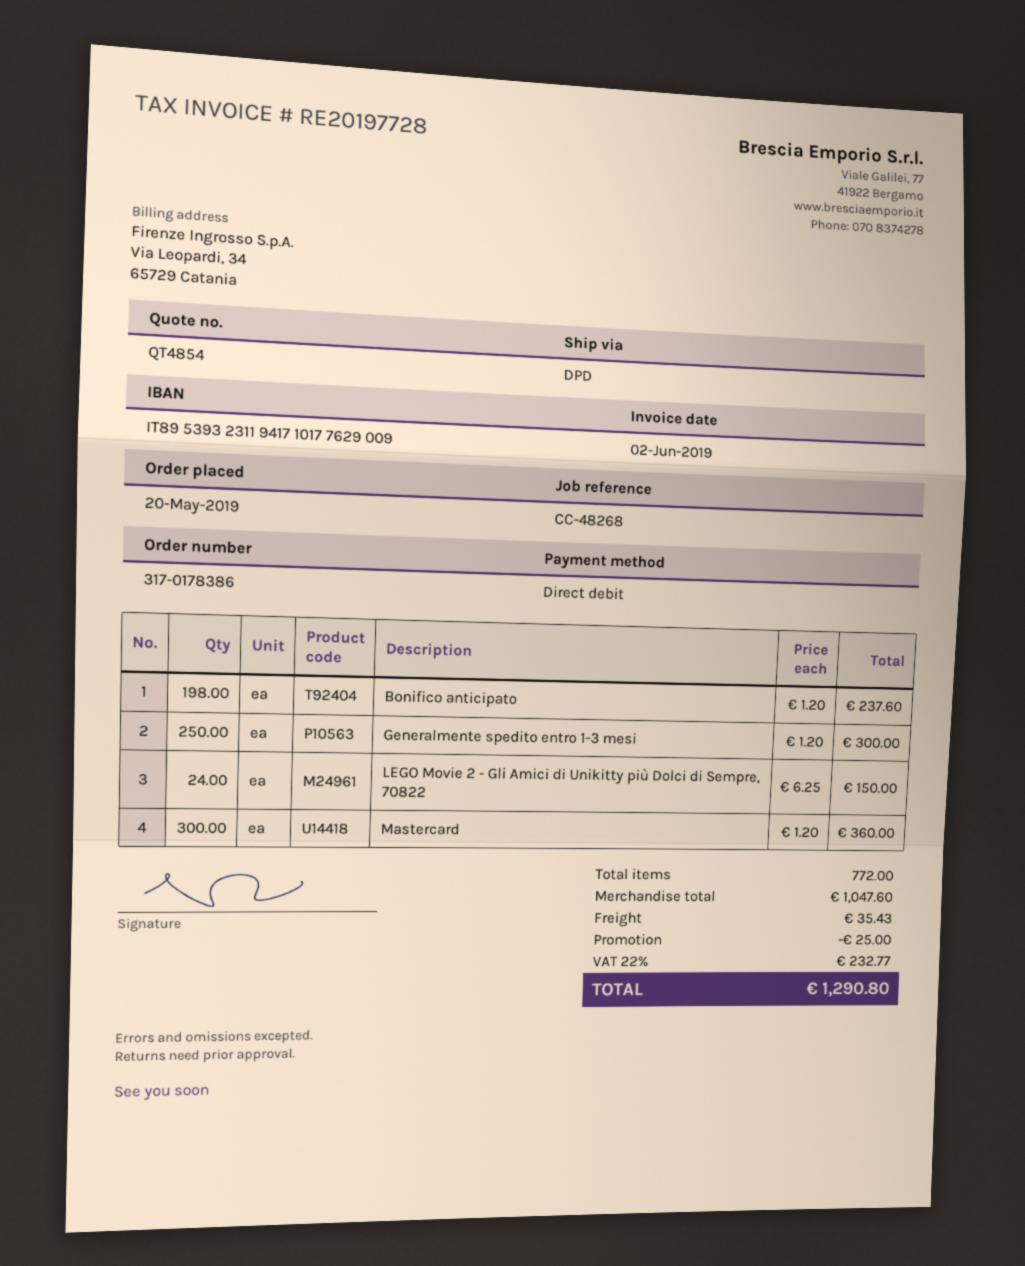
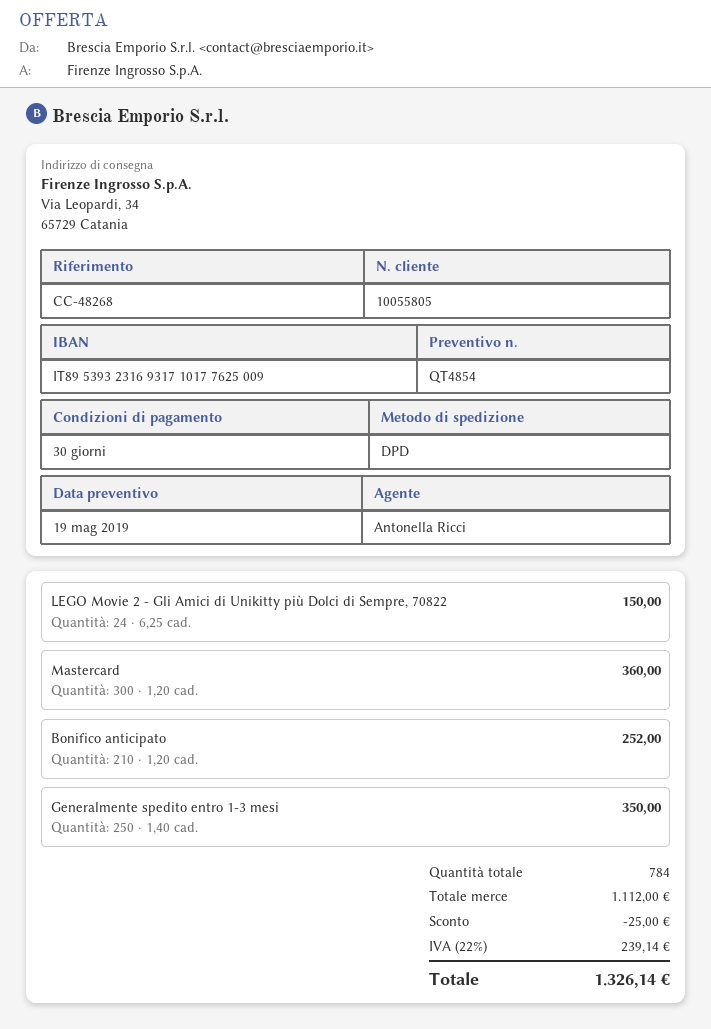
bank account: IT8953932311941710177629009 -> IT8953932316931710177625009
Bonifico anticipato: 198 x 1.20 = 237.60 -> 210 x 1.20 = 252.00
Generalmente spedito entro 1-3 mesi: 250 x 1.20 = 300.00 -> 250 x 1.40 = 350.00
total quantity: 772 -> 784
subtotal: 1047.60 -> 1112.00
shipping: 35.43 -> none
tax: 22% = 232.77 -> 22% = 239.14
total: 1290.80 -> 1326.14

